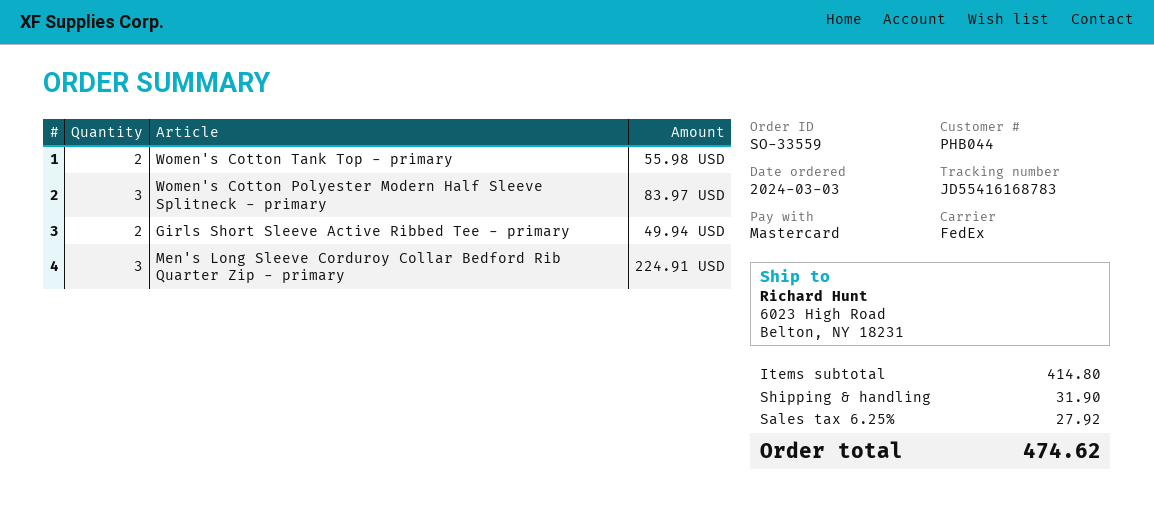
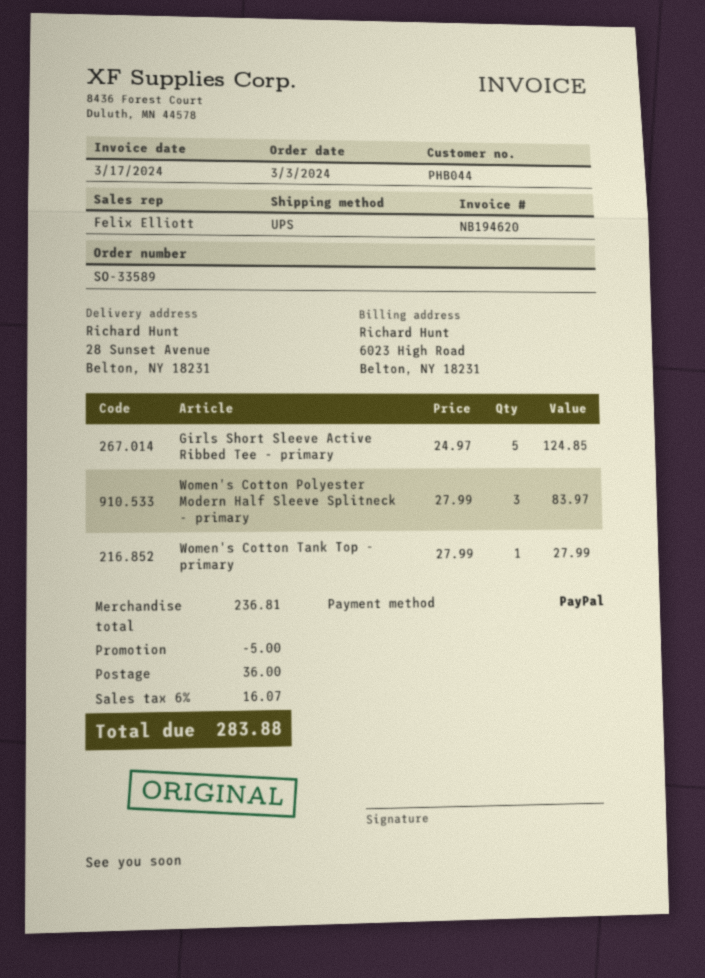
order number: SO-33559 -> SO-33589
payment method: Mastercard -> PayPal
shipping method: FedEx -> UPS
ship to: 6023 High Road, Belton, NY 18231 -> 28 Sunset Avenue, Belton, NY 18231
Women's Cotton Tank Top - primary: 2 for 55.98 -> 1 for 27.99
Girls Short Sleeve Active Ribbed Tee - primary: 2 for 49.94 -> 5 for 124.85
Men's Long Sleeve Corduroy Collar Bedford Rib Quarter Zip - primary: 3 for 224.91 -> none
subtotal: 414.80 -> 236.81
discount: none -> 5.00
shipping: 31.90 -> 36.00
tax: 6.25% = 27.92 -> 6% = 16.07
total: 474.62 -> 283.88

